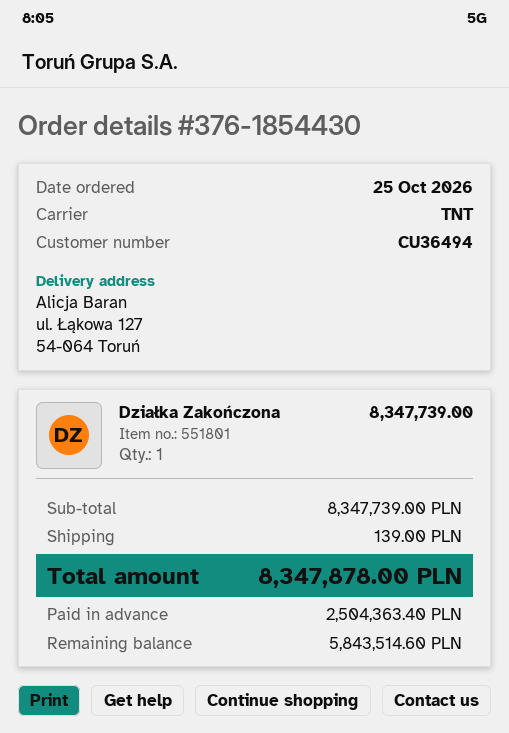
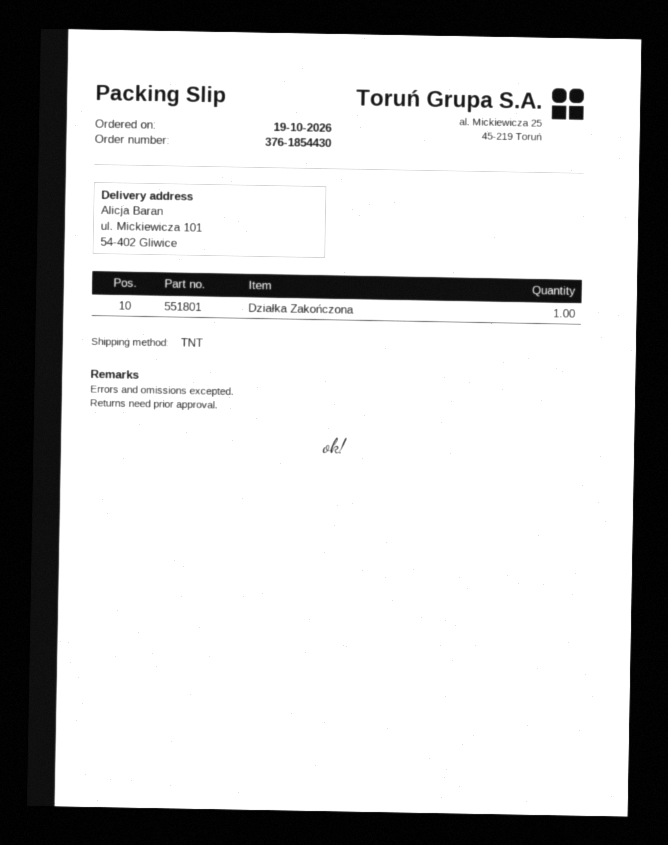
order date: 2026-10-25 -> 2026-10-19
ship to: ul. Łąkowa 127, 54-064 Toruń -> ul. Mickiewicza 101, 54-402 Gliwice

